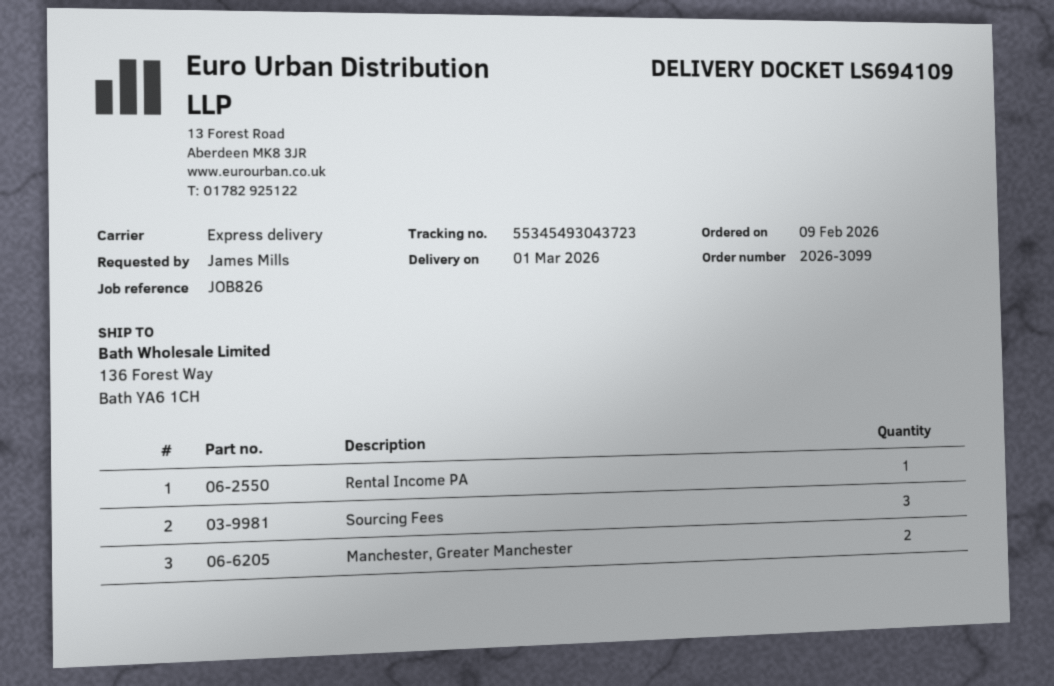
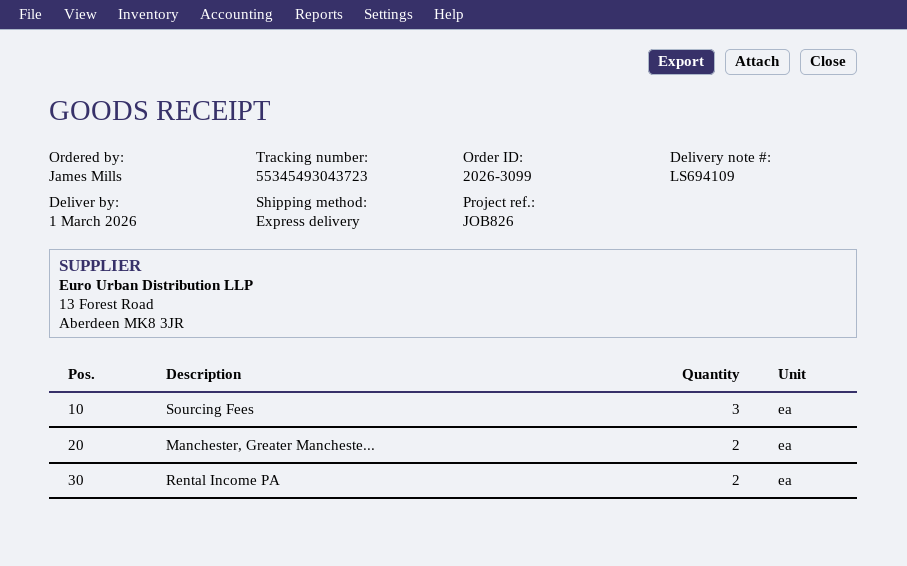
Rental Income PA: 1 -> 2

